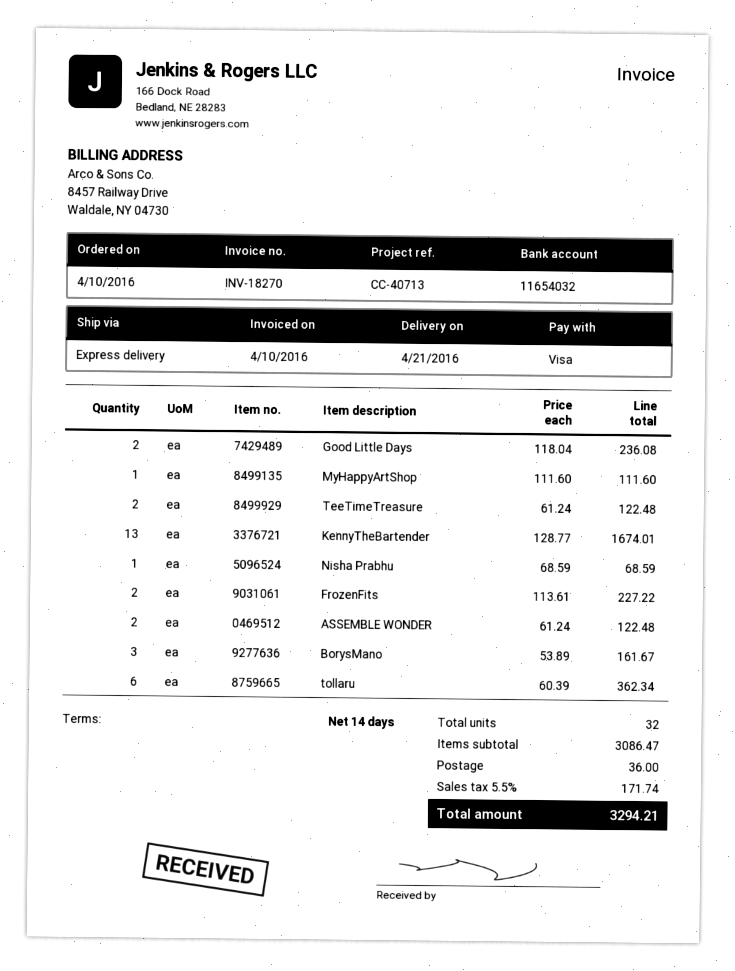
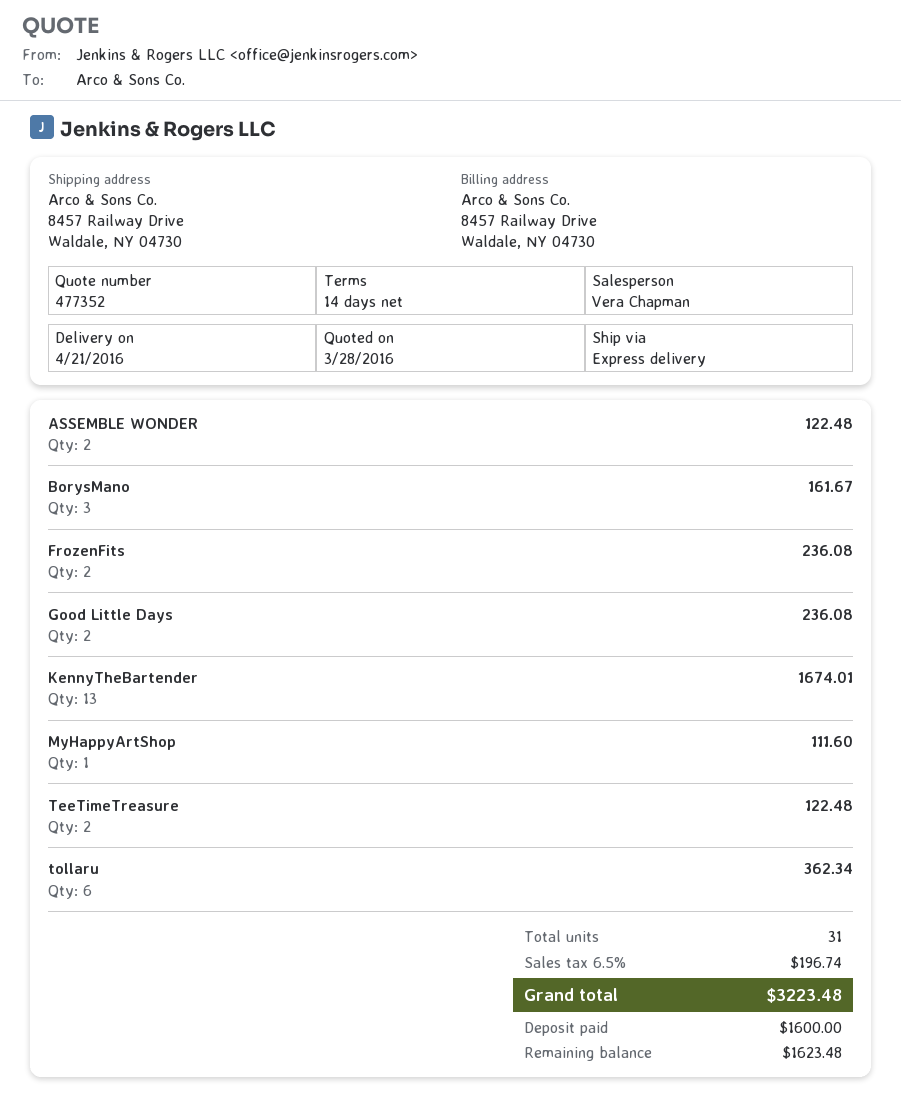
Nisha Prabhu: 1 for 68.59 -> none
FrozenFits: 2 for 227.22 -> 2 for 236.08
total quantity: 32 -> 31
shipping: 36.00 -> none
tax: 5.5% = 171.74 -> 6.5% = 196.74
total: 3294.21 -> 3223.48

